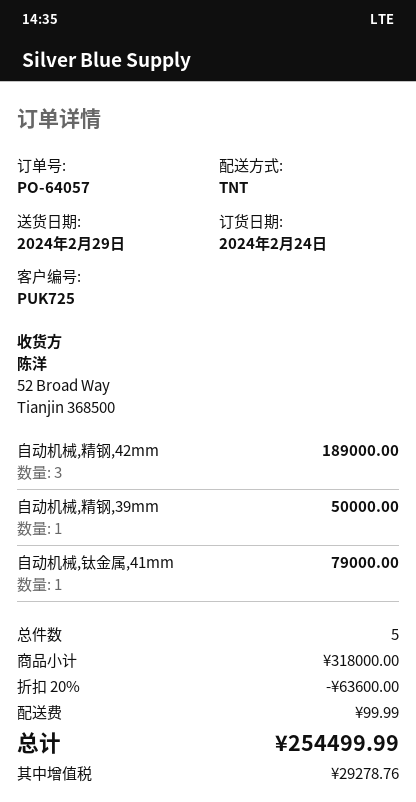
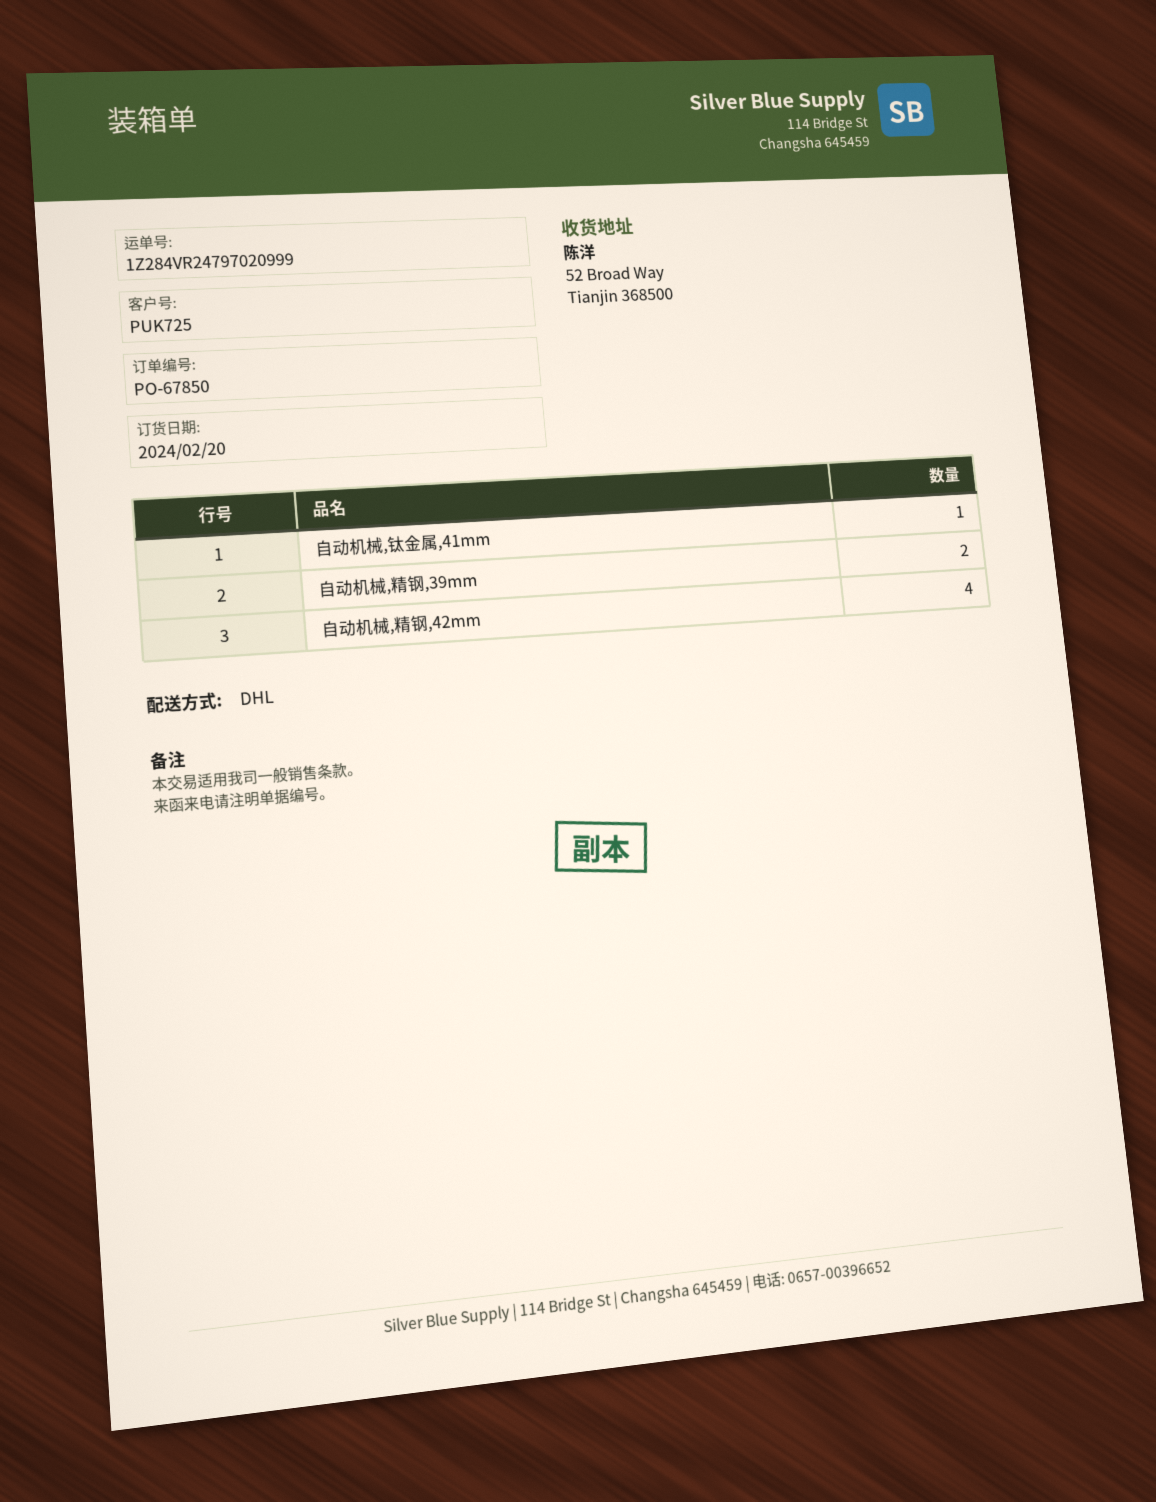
order number: PO-64057 -> PO-67850
order date: 2024-02-24 -> 2024-02-20
shipping method: TNT -> DHL
自动机械,精钢,42mm: 3 -> 4
自动机械,精钢,39mm: 1 -> 2

